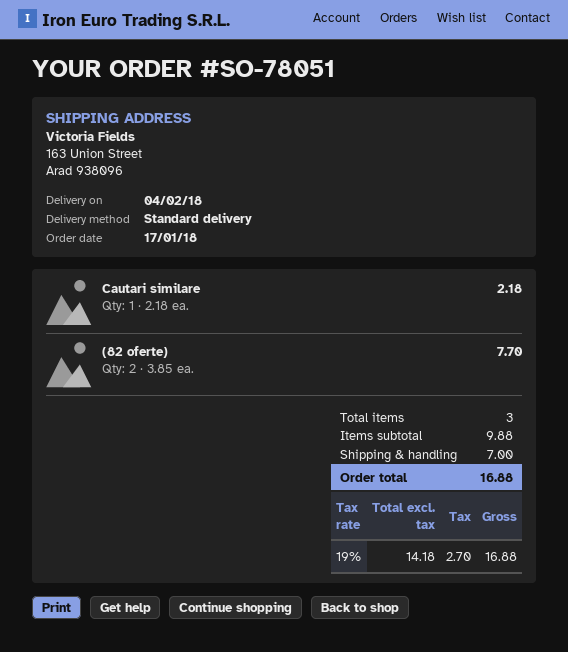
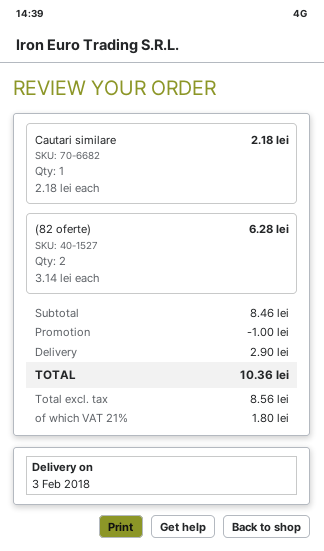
delivery date: 2018-02-04 -> 2018-02-03
(82 oferte): 2 x 3.85 = 7.70 -> 2 x 3.14 = 6.28
subtotal: 9.88 -> 8.46
discount: none -> 1.00
shipping: 7.00 -> 2.90
net: 14.18 -> 8.56
tax: 19% = 2.70 -> 21% = 1.80
total: 16.88 -> 10.36

